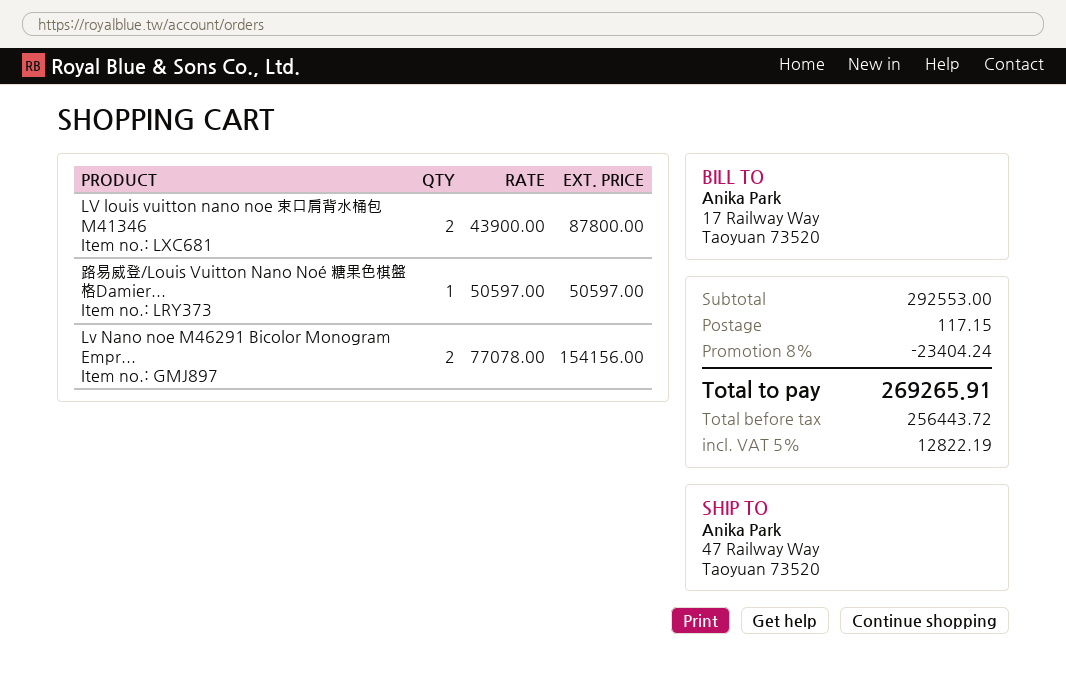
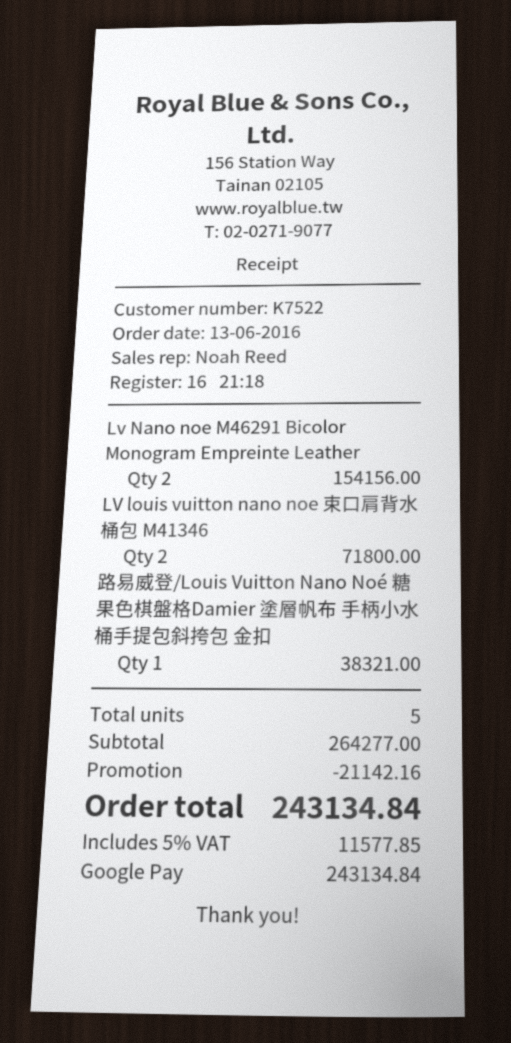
LV louis vuitton nano noe 束口肩背水桶包 M41346: 2 for 87800.00 -> 2 for 71800.00
路易威登/Louis Vuitton Nano Noé 糖果色棋盤格Damier...: 1 for 50597.00 -> 1 for 38321.00
subtotal: 292553.00 -> 264277.00
discount: 23404.24 -> 21142.16
shipping: 117.15 -> none
tax: 5% = 12822.19 -> 5% = 11577.85
total: 269265.91 -> 243134.84

